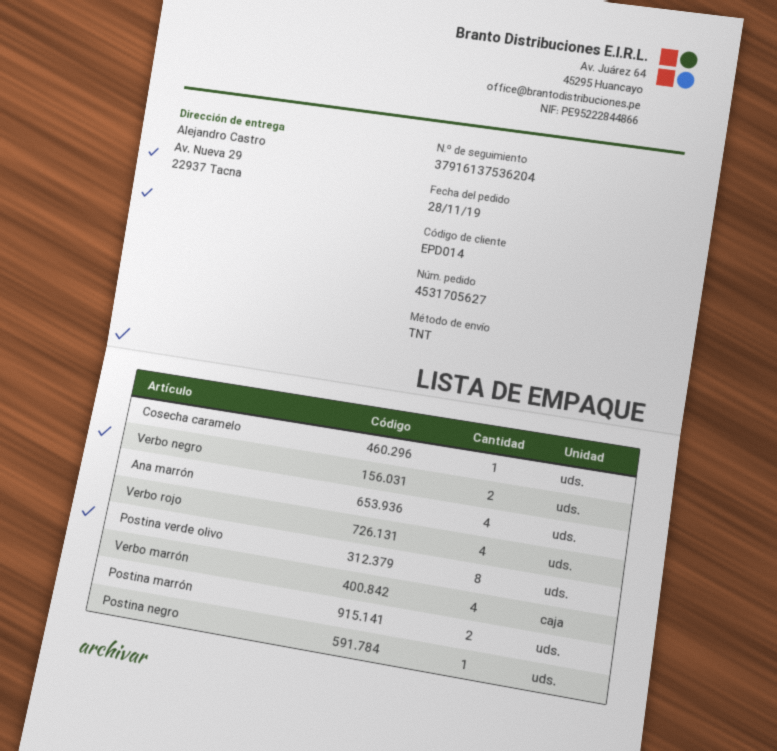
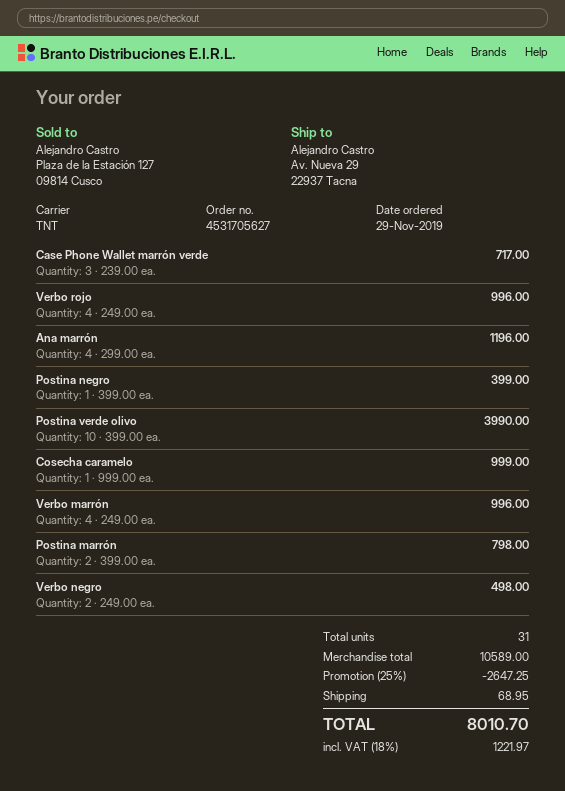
order date: 2019-11-28 -> 2019-11-29
Postina verde olivo: 8 -> 10
Case Phone Wallet marrón verde: none -> 3

